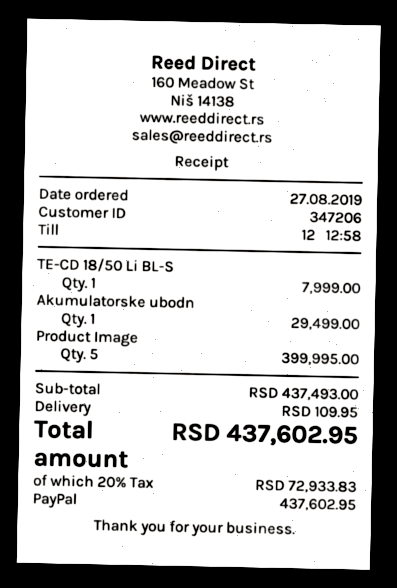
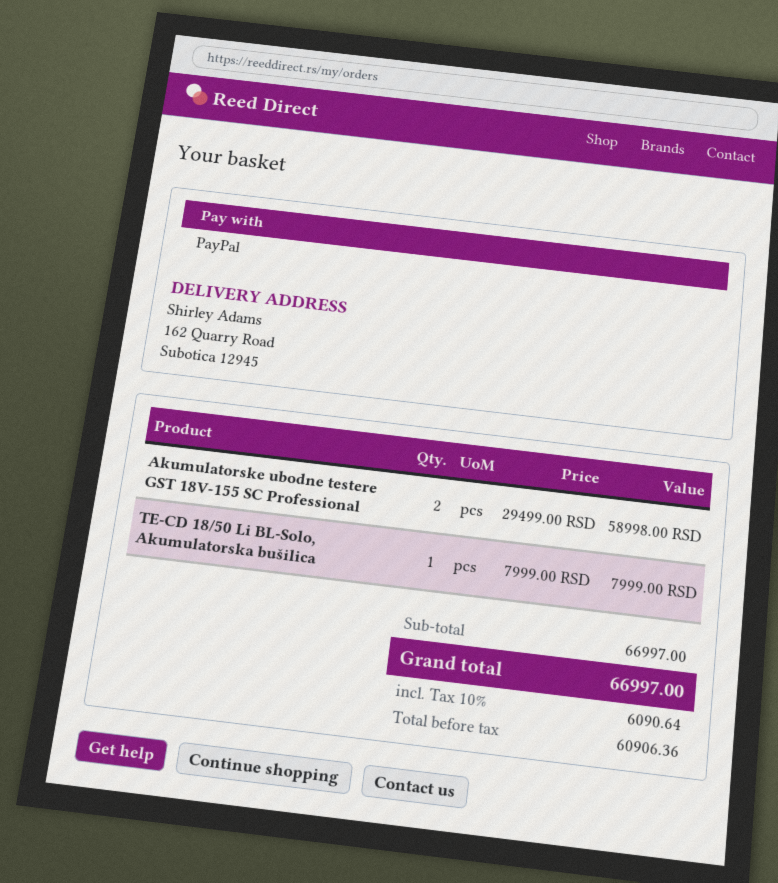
Akumulatorske ubodn: 1 for 29499.00 -> 2 for 58998.00
Product Image: 5 for 399995.00 -> none
subtotal: 437493.00 -> 66997.00
shipping: 109.95 -> none
tax: 20% = 72933.83 -> 10% = 6090.64
total: 437602.95 -> 66997.00

